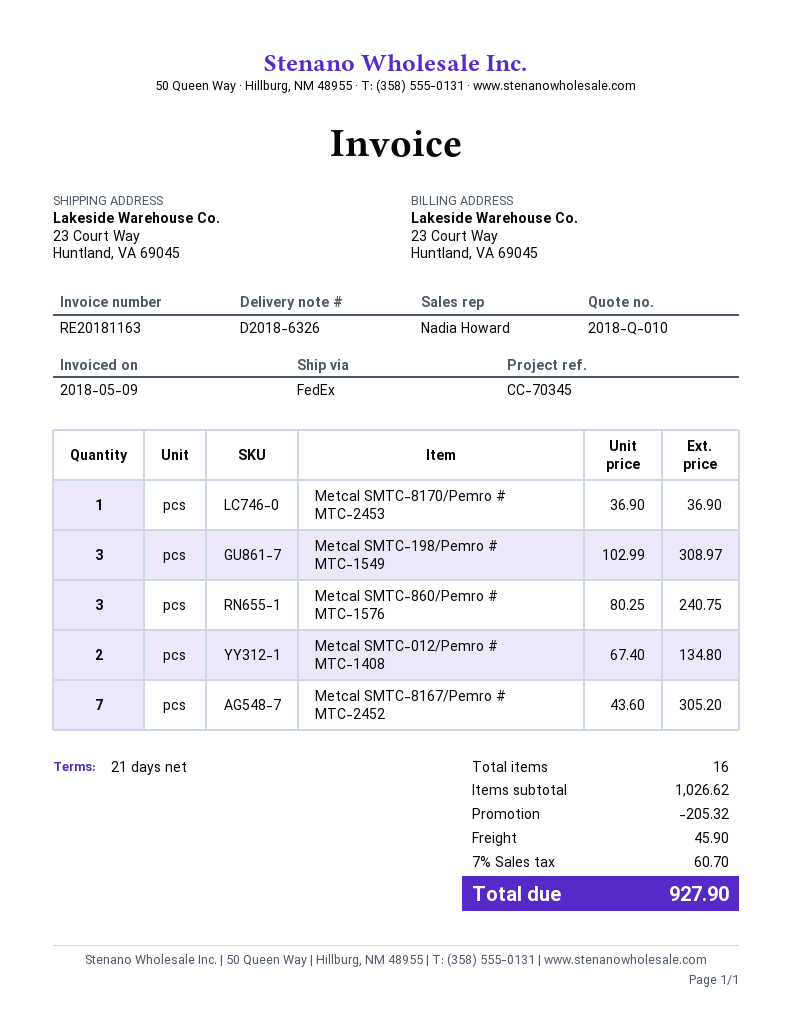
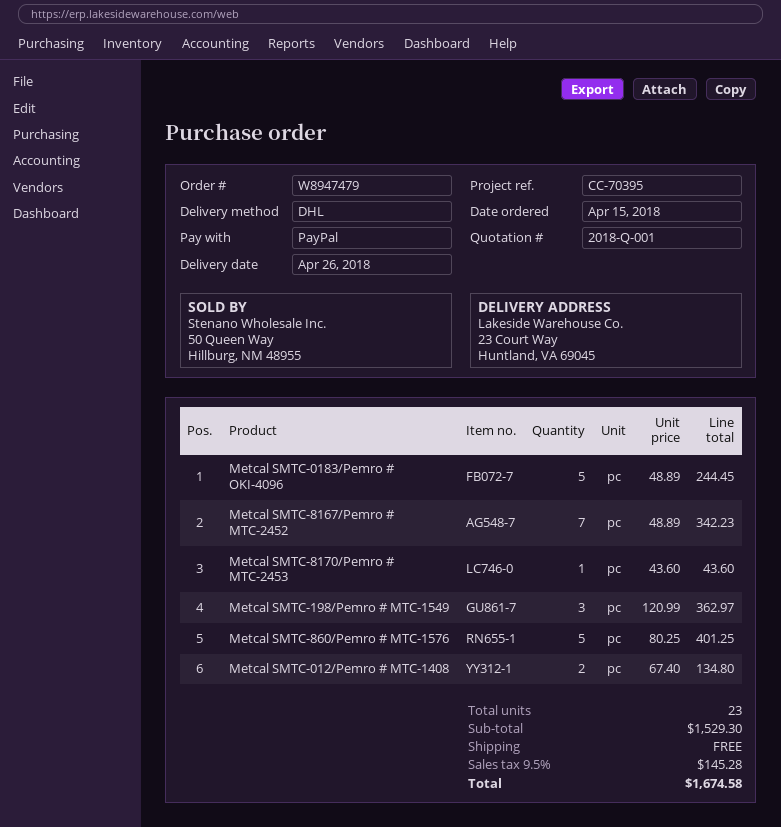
quote number: 2018-Q-010 -> 2018-Q-001
reference: CC-70345 -> CC-70395
shipping method: FedEx -> DHL
Metcal SMTC-8170/Pemro # MTC-2453: 1 x 36.90 = 36.90 -> 1 x 43.60 = 43.60
Metcal SMTC-198/Pemro # MTC-1549: 3 x 102.99 = 308.97 -> 3 x 120.99 = 362.97
Metcal SMTC-860/Pemro # MTC-1576: 3 x 80.25 = 240.75 -> 5 x 80.25 = 401.25
Metcal SMTC-8167/Pemro # MTC-2452: 7 x 43.60 = 305.20 -> 7 x 48.89 = 342.23
Metcal SMTC-0183/Pemro # OKI-4096: none -> 5 x 48.89 = 244.45
total quantity: 16 -> 23
subtotal: 1026.62 -> 1529.30
discount: 205.32 -> none
shipping: 45.90 -> 0.00
tax: 7% = 60.70 -> 9.5% = 145.28
total: 927.90 -> 1674.58

